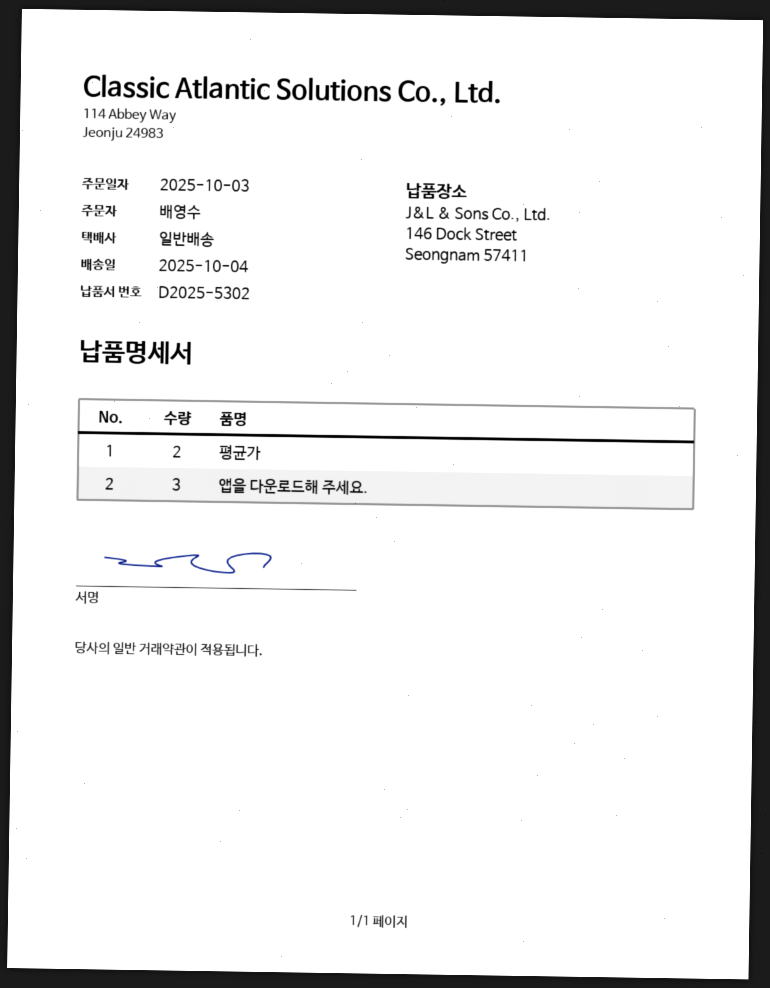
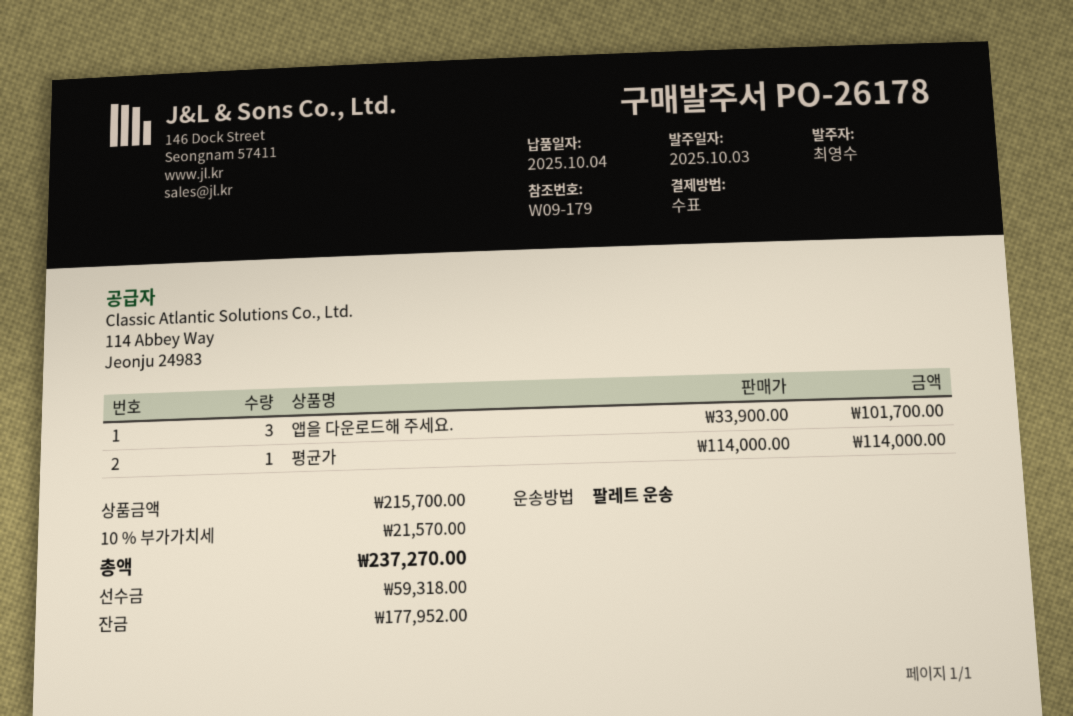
ordered by: 배영수 -> 최영수
shipping method: standard -> pallet freight
평균가: 2 -> 1

